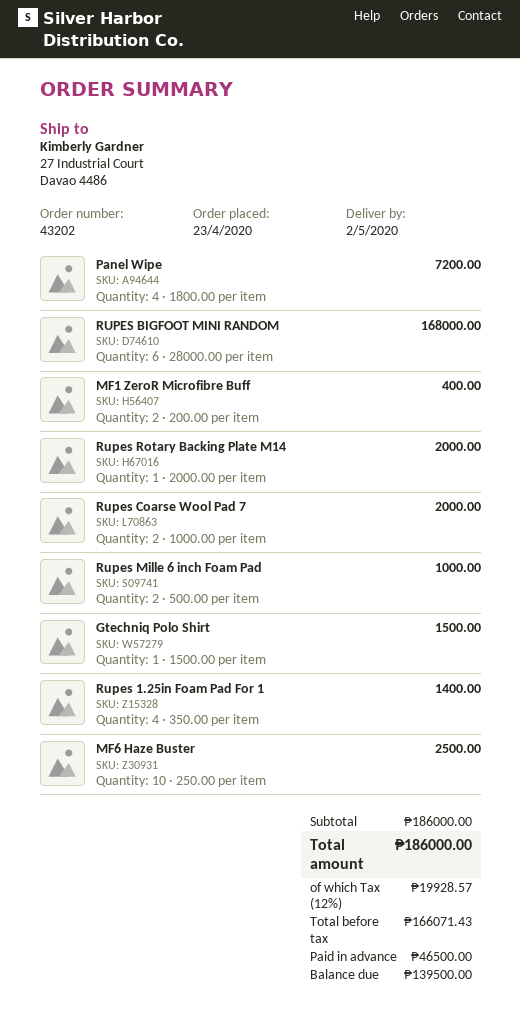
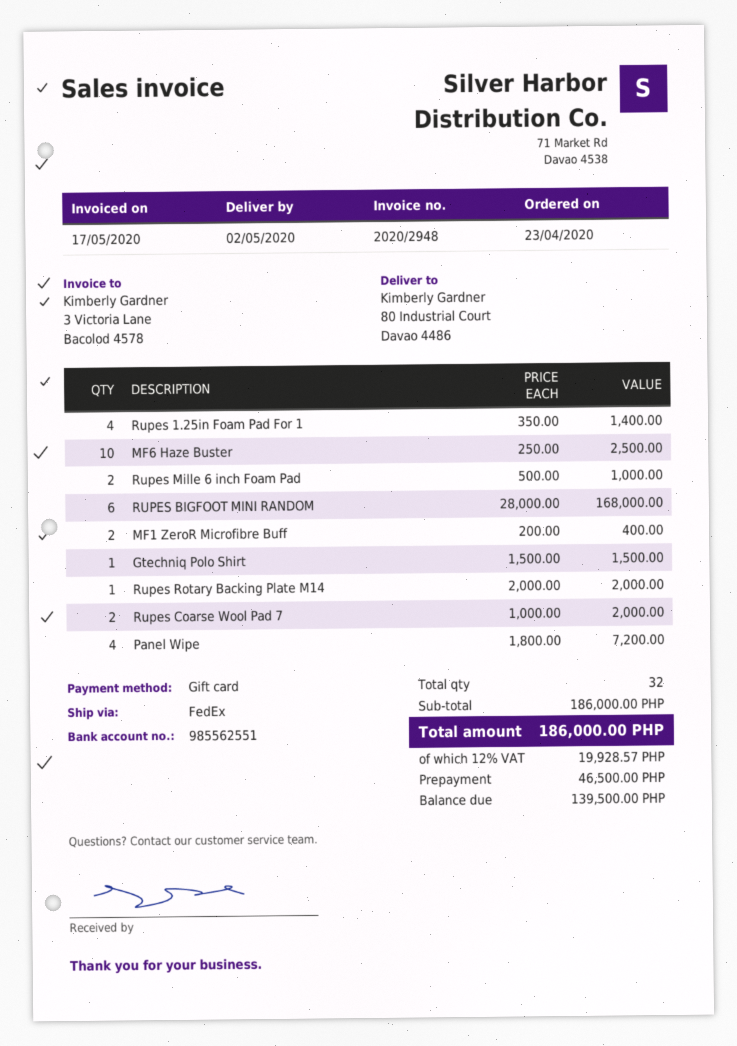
ship to: 27 Industrial Court, Davao 4486 -> 80 Industrial Court, Davao 4486

